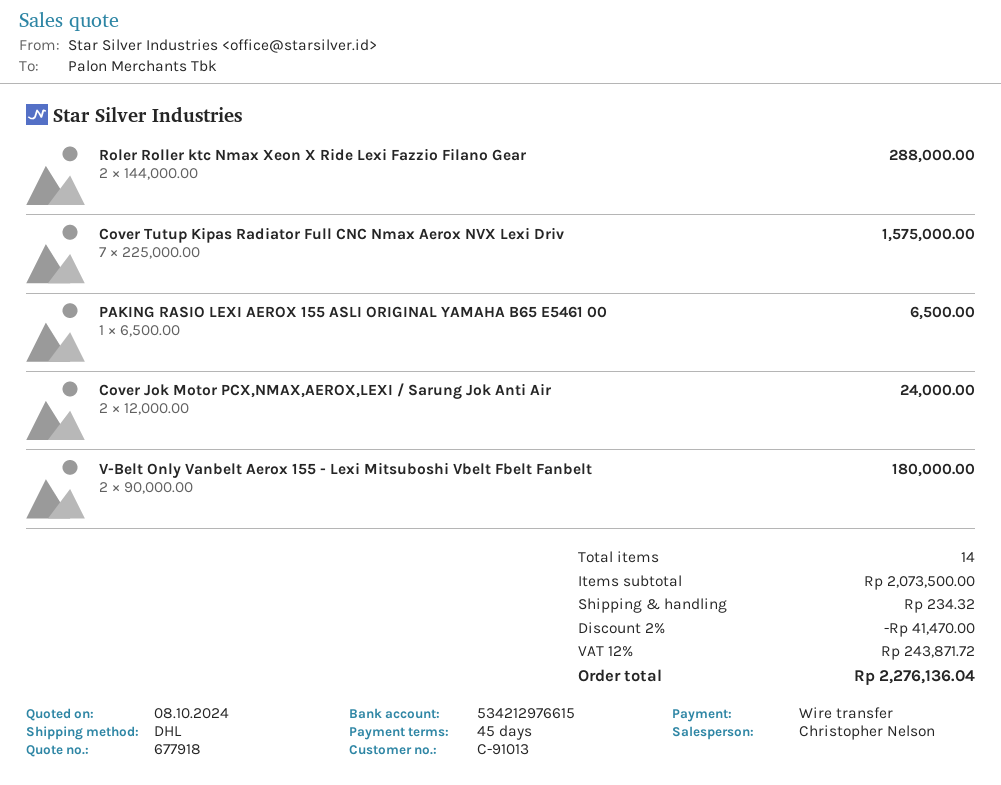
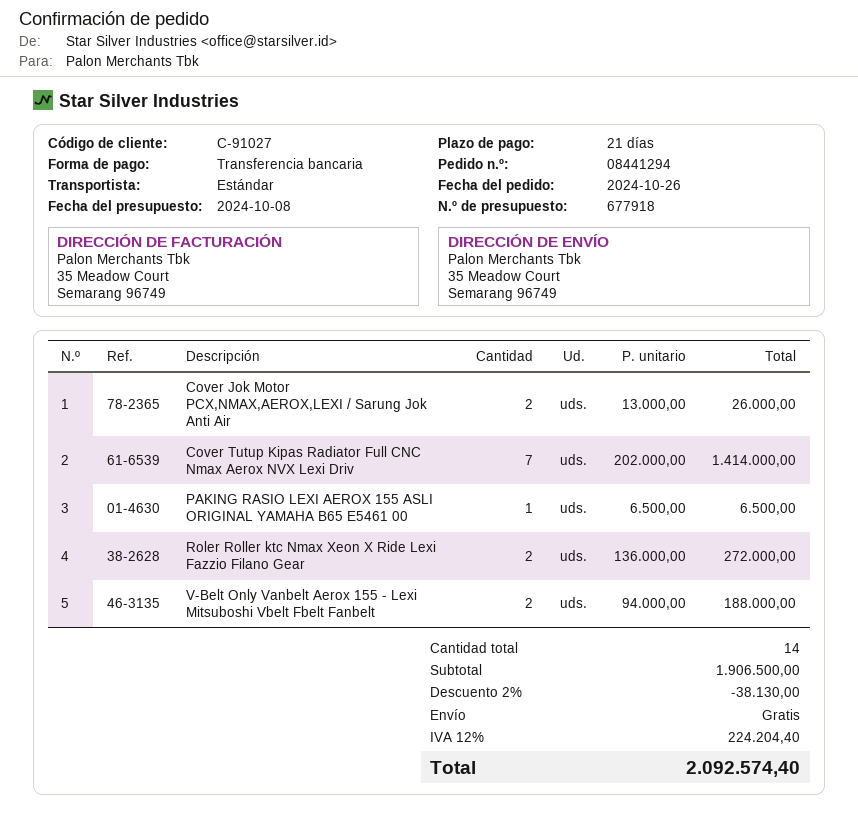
payment terms: 45 days -> 21 days
customer number: C-91013 -> C-91027
shipping method: DHL -> standard
Roler Roller ktc Nmax Xeon X Ride Lexi Fazzio Filano Gear: 2 x 144000.00 = 288000.00 -> 2 x 136000.00 = 272000.00
Cover Tutup Kipas Radiator Full CNC Nmax Aerox NVX Lexi Driv: 7 x 225000.00 = 1575000.00 -> 7 x 202000.00 = 1414000.00
Cover Jok Motor PCX,NMAX,AEROX,LEXI / Sarung Jok Anti Air: 2 x 12000.00 = 24000.00 -> 2 x 13000.00 = 26000.00
V-Belt Only Vanbelt Aerox 155 - Lexi Mitsuboshi Vbelt Fbelt Fanbelt: 2 x 90000.00 = 180000.00 -> 2 x 94000.00 = 188000.00
subtotal: 2073500.00 -> 1906500.00
discount: 2% = 41470.00 -> 2% = 38130.00
shipping: 234.32 -> 0.00
tax: 12% = 243871.72 -> 12% = 224204.40
total: 2276136.04 -> 2092574.40

